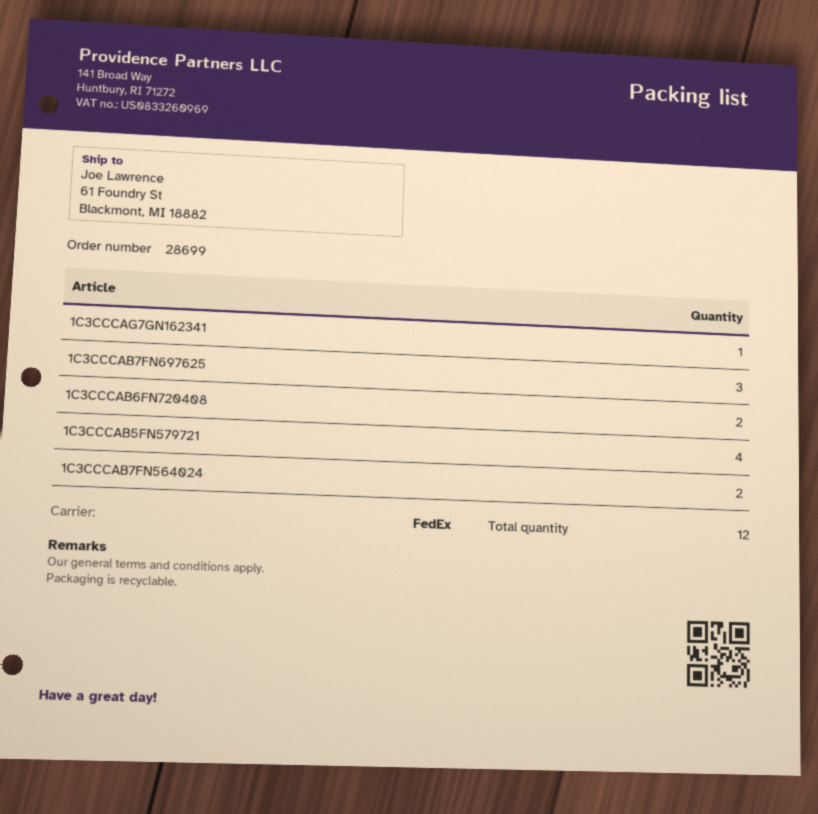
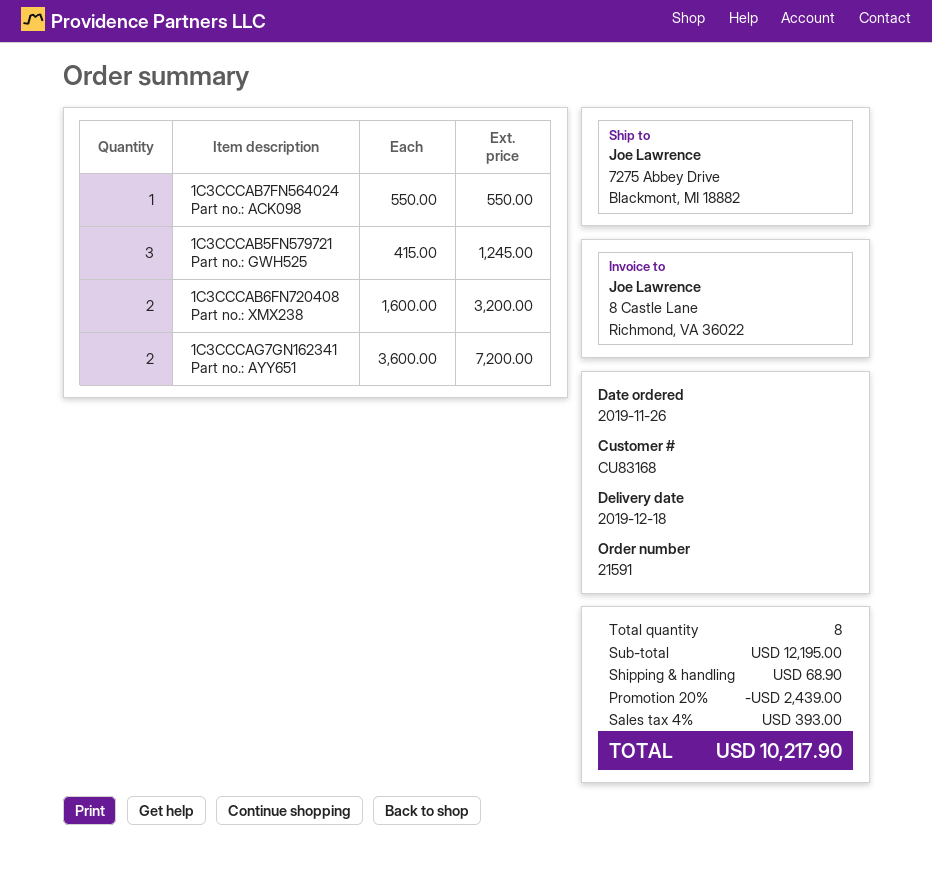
order number: 28699 -> 21591
ship to: 61 Foundry St, Blackmont, MI 18882 -> 7275 Abbey Drive, Blackmont, MI 18882
1C3CCCAG7GN162341: 1 -> 2
1C3CCCAB7FN697625: 3 -> none
1C3CCCAB5FN579721: 4 -> 3
1C3CCCAB7FN564024: 2 -> 1
total quantity: 12 -> 8

